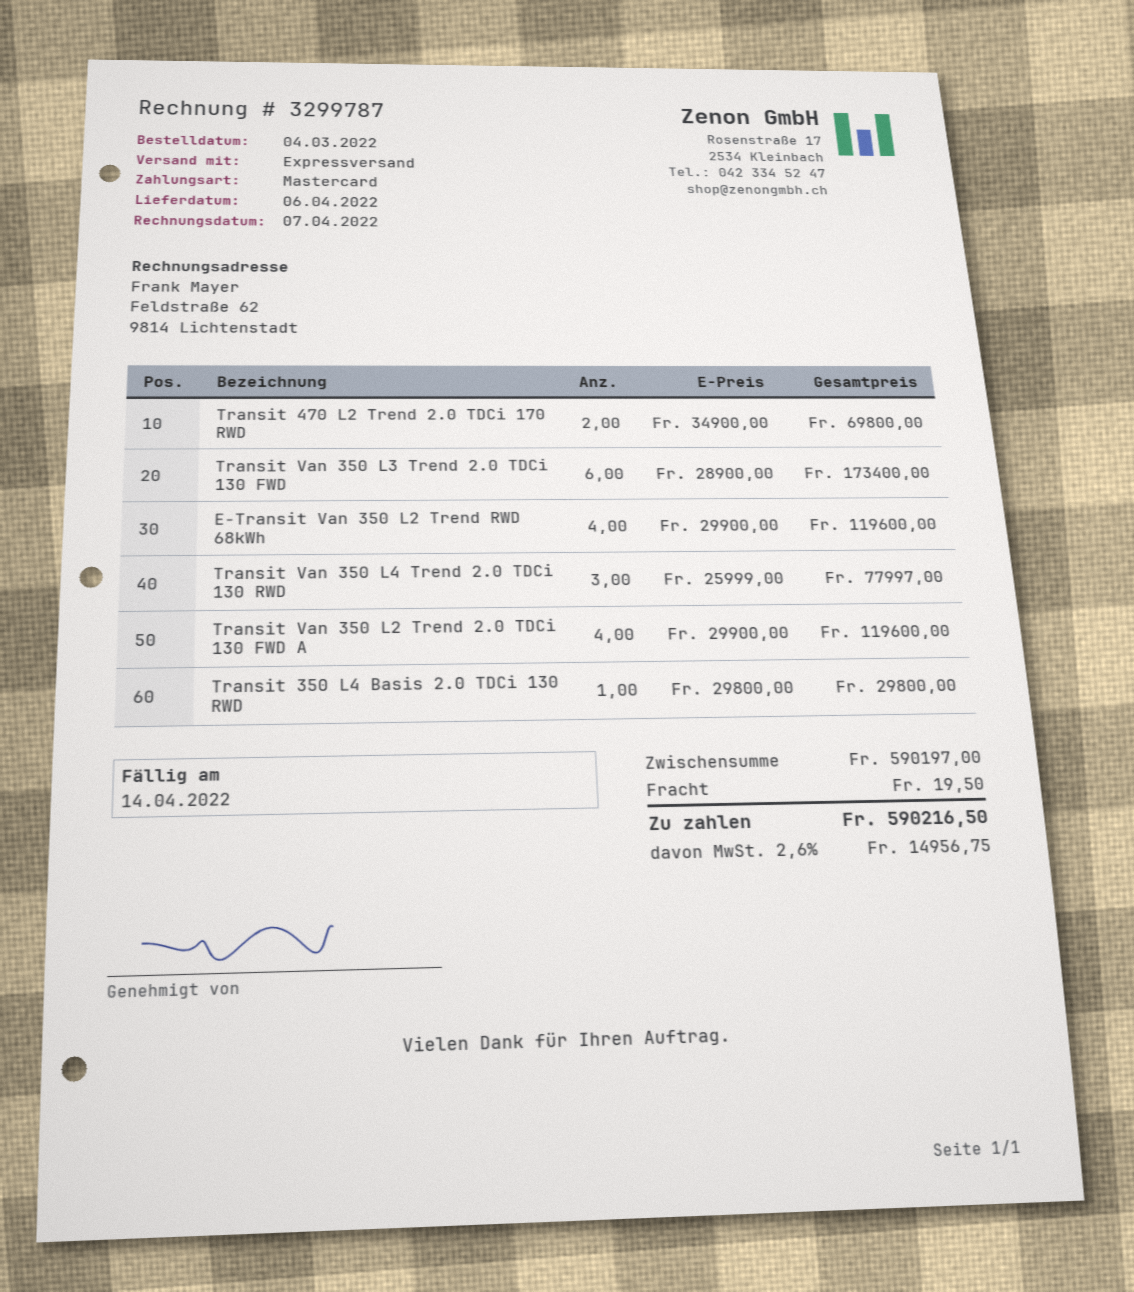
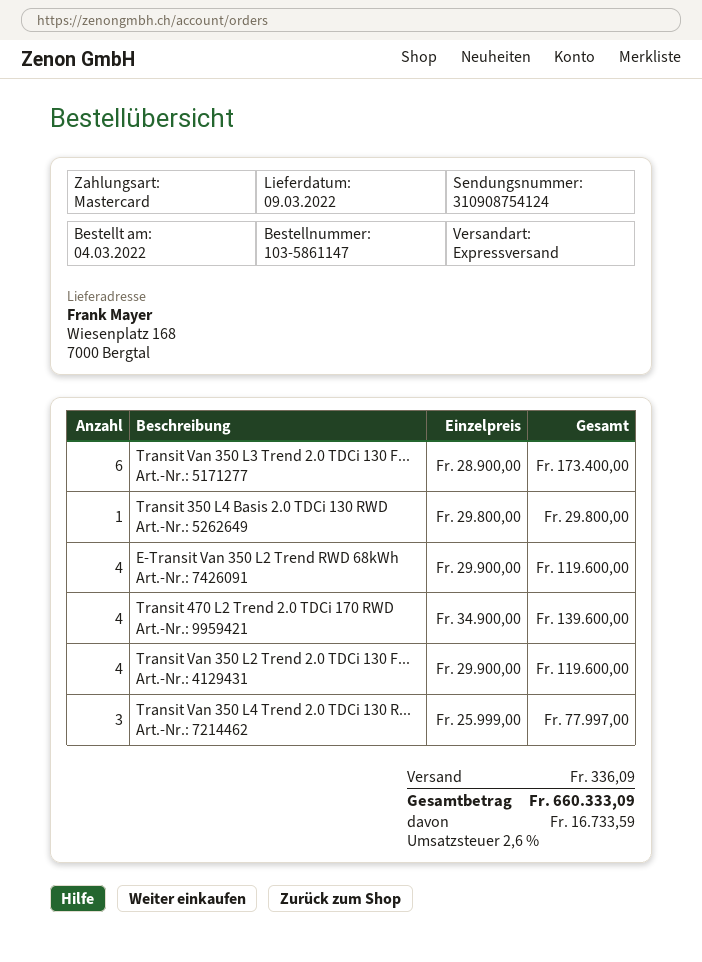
delivery date: 2022-04-06 -> 2022-03-09
Transit 470 L2 Trend 2.0 TDCi 170 RWD: 2 x 34900.00 = 69800.00 -> 4 x 34900.00 = 139600.00
shipping: 19.50 -> 336.09
tax: 2.6% = 14956.75 -> 2.6% = 16733.59
total: 590216.50 -> 660333.09

